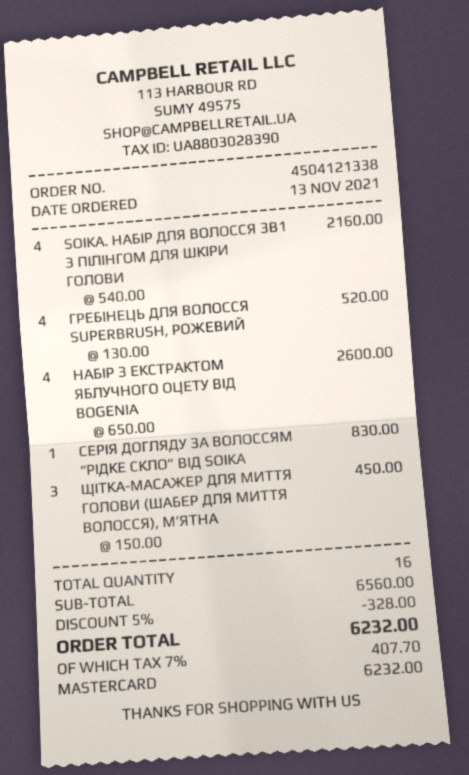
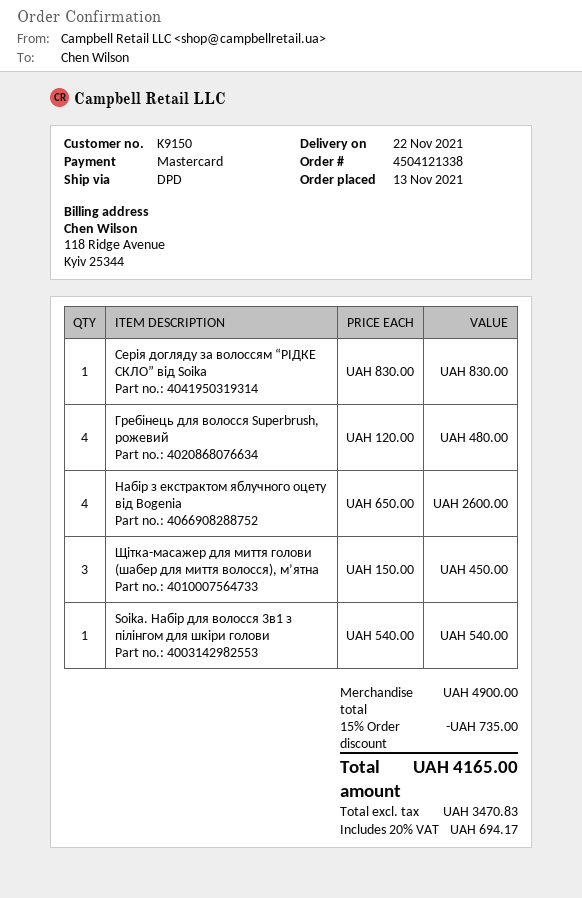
SOIKA. НАБІР ДЛЯ ВОЛОССЯ 3В1 З ПІЛІНГОМ ДЛЯ ШКІРИ ГОЛОВИ: 4 x 540.00 = 2160.00 -> 1 x 540.00 = 540.00
ГРЕБІНЕЦЬ ДЛЯ ВОЛОССЯ SUPERBRUSH, РОЖЕВИЙ: 4 x 130.00 = 520.00 -> 4 x 120.00 = 480.00
subtotal: 6560.00 -> 4900.00
discount: 5% = 328.00 -> 15% = 735.00
tax: 7% = 407.70 -> 20% = 694.17
total: 6232.00 -> 4165.00

